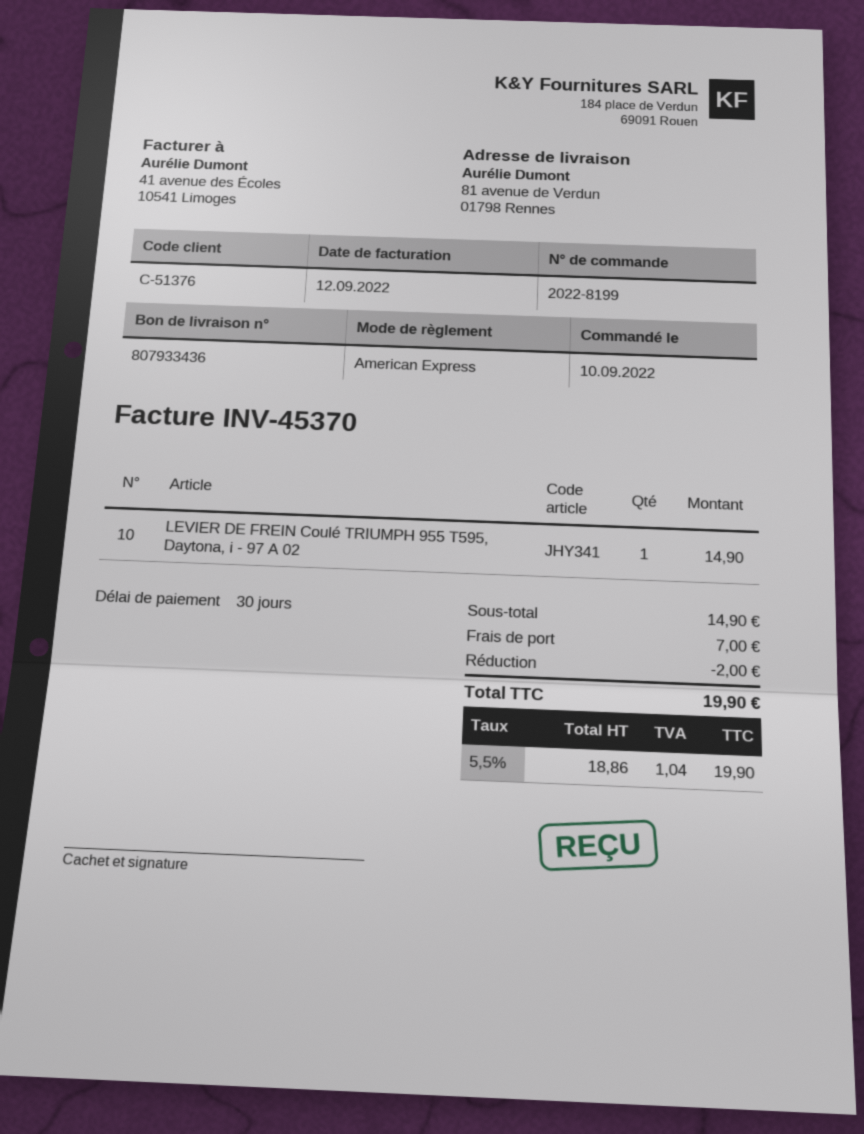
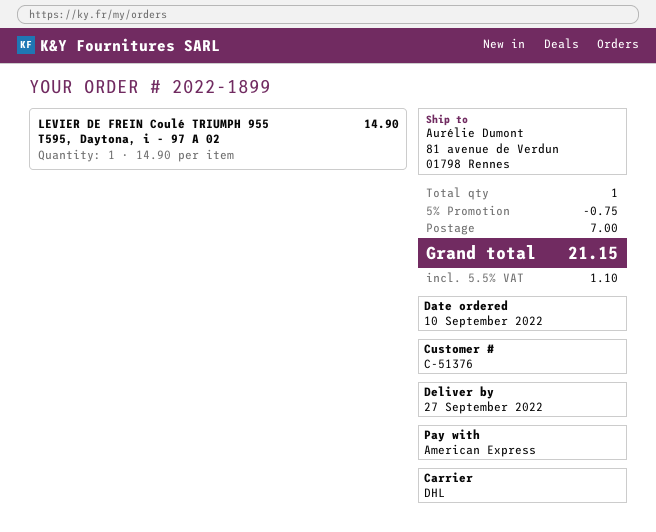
order number: 2022-8199 -> 2022-1899
discount: 2.00 -> 0.75
tax: 5.5% = 1.04 -> 5.5% = 1.10
total: 19.90 -> 21.15

